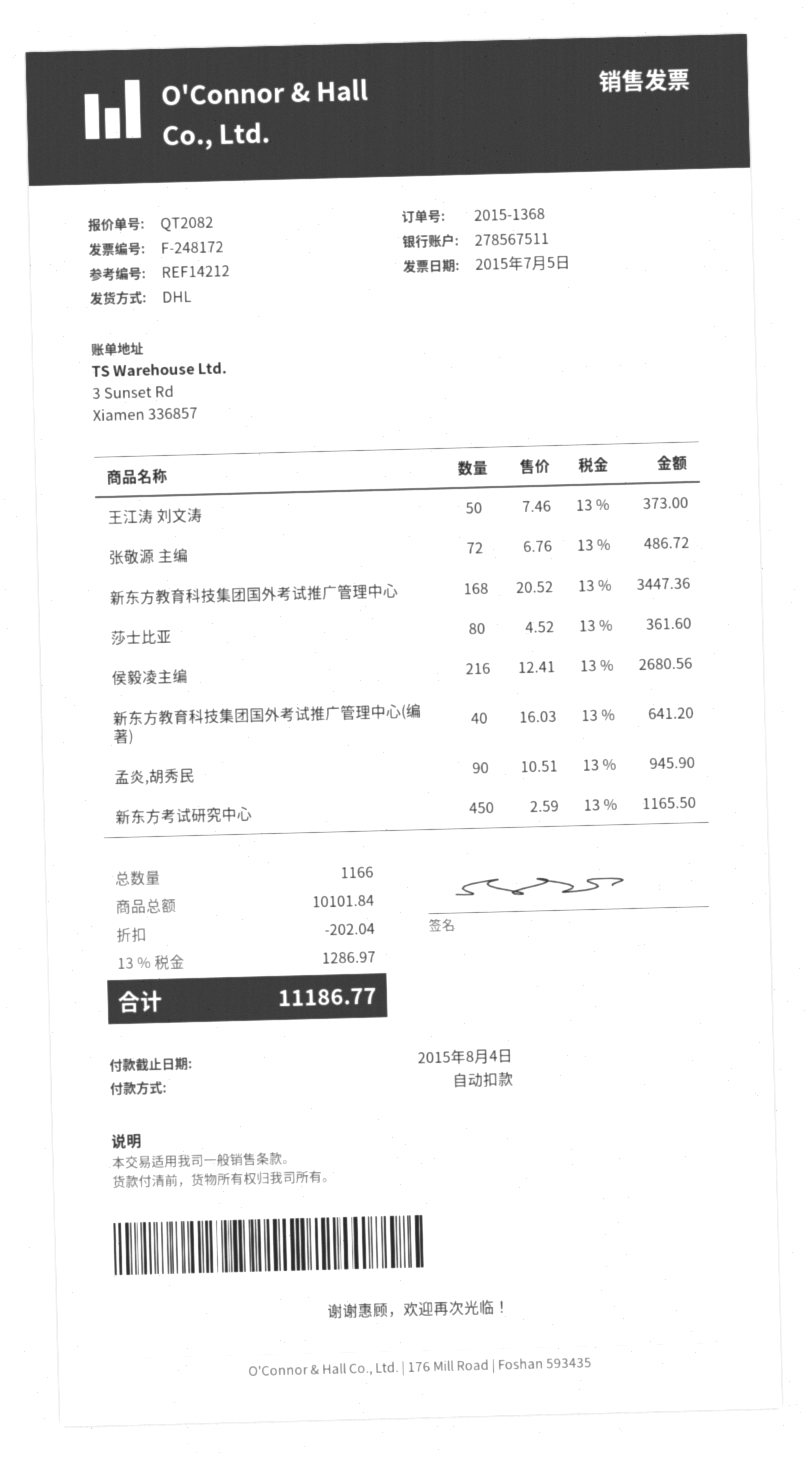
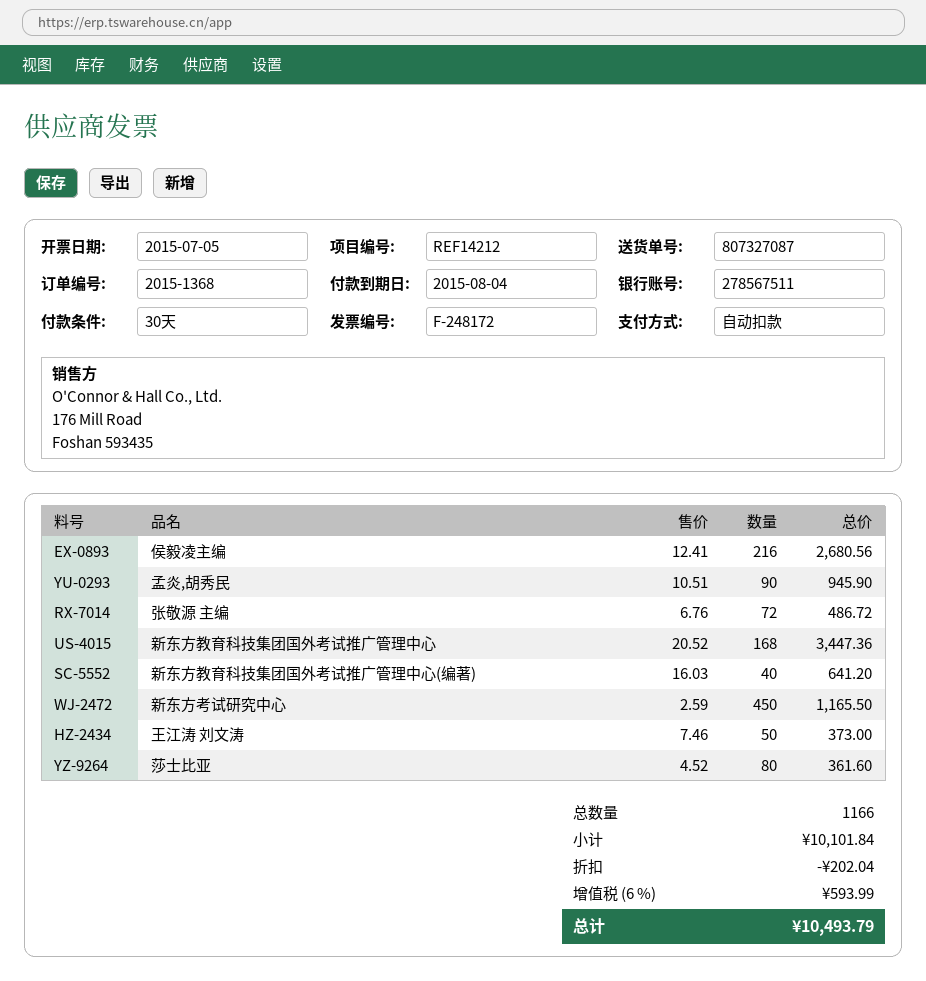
tax: 13% = 1286.97 -> 6% = 593.99
total: 11186.77 -> 10493.79

